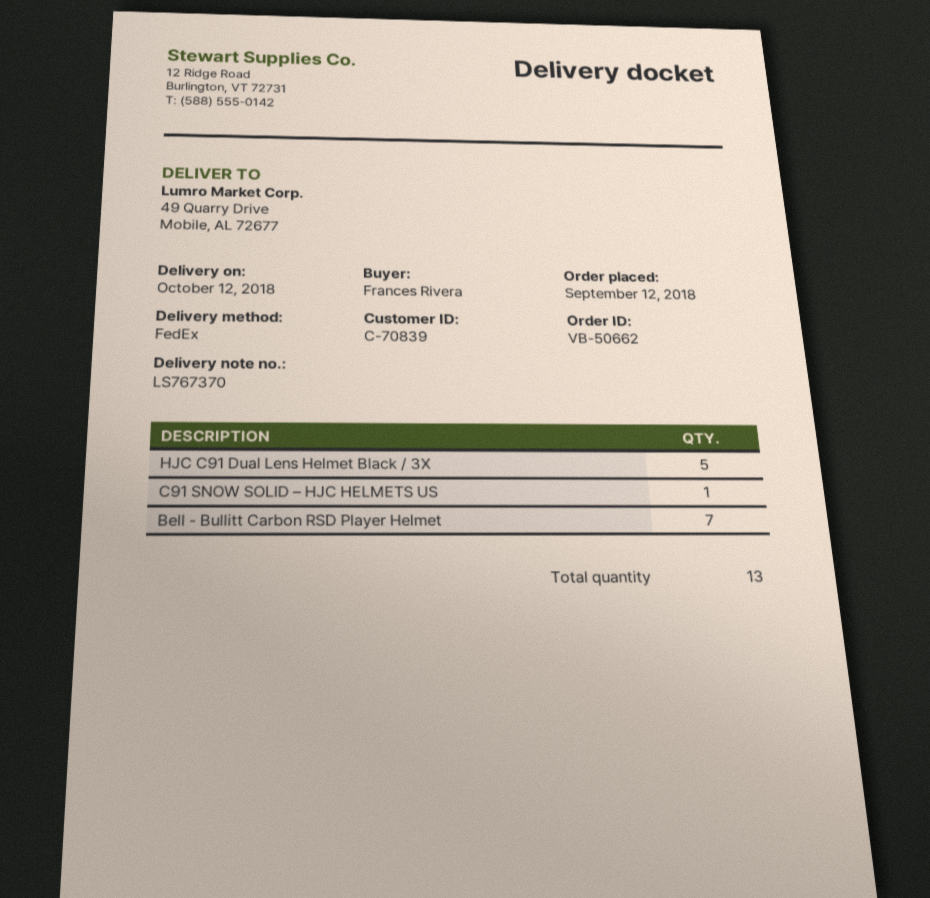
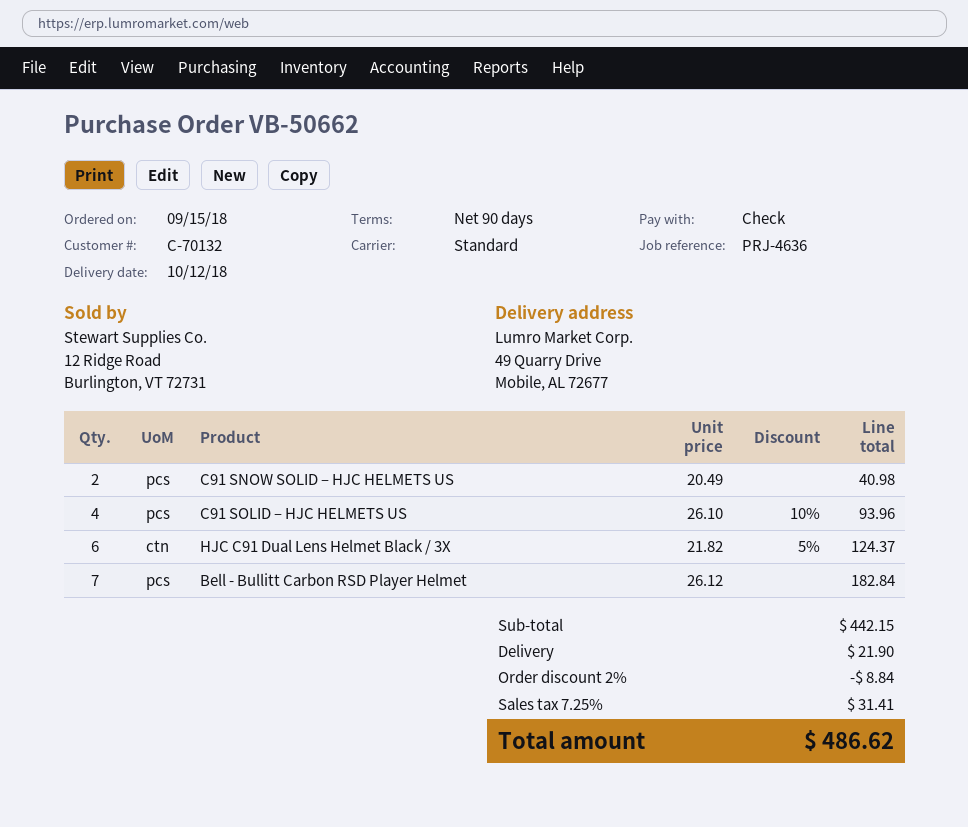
order date: 2018-09-12 -> 2018-09-15
customer number: C-70839 -> C-70132
shipping method: FedEx -> standard
HJC C91 Dual Lens Helmet Black / 3X: 5 -> 6
C91 SNOW SOLID – HJC HELMETS US: 1 -> 2
C91 SOLID – HJC HELMETS US: none -> 4

